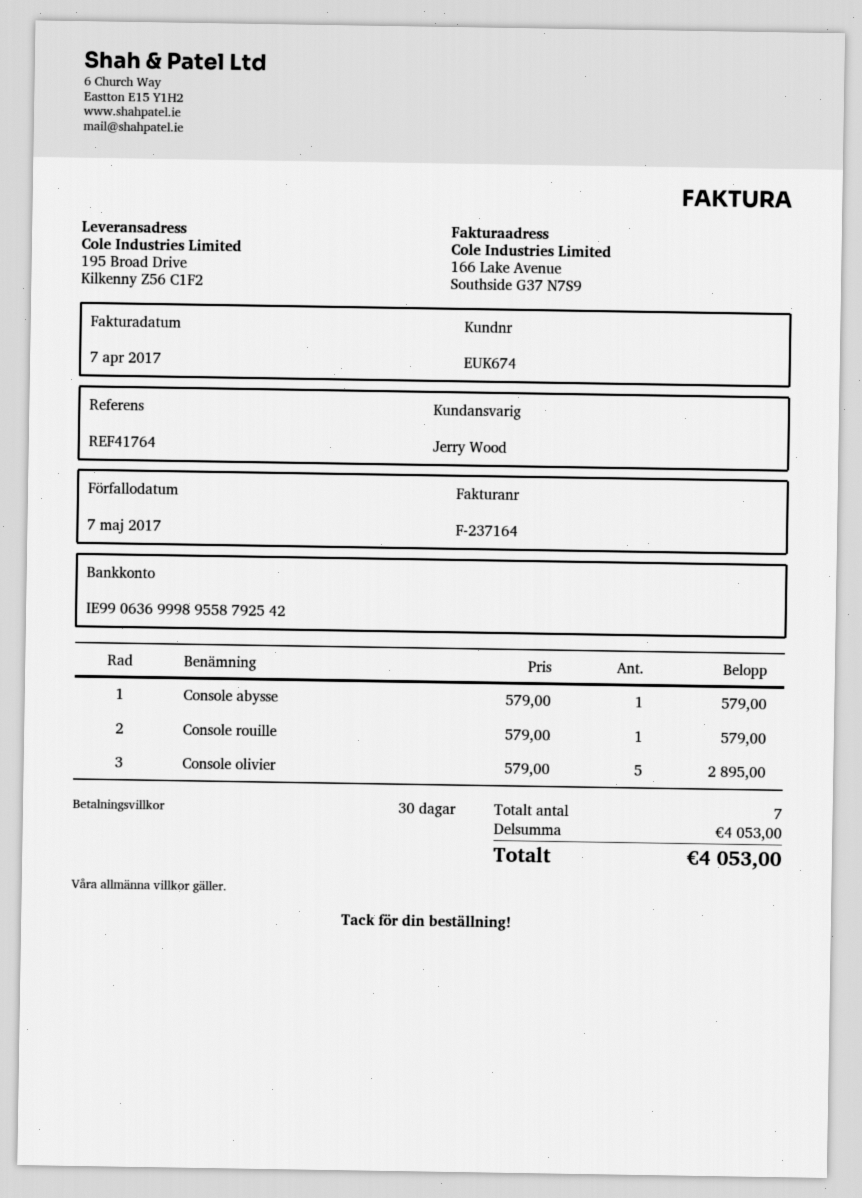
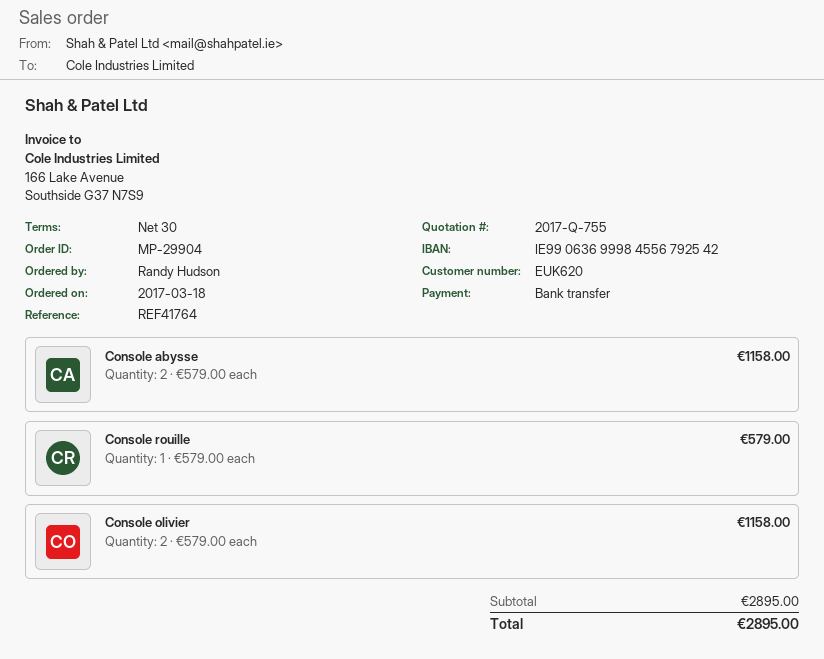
customer number: EUK674 -> EUK620
bank account: IE99063699989558792542 -> IE99063699984556792542
Console abysse: 1 x 579.00 = 579.00 -> 2 x 579.00 = 1158.00
Console olivier: 5 x 579.00 = 2895.00 -> 2 x 579.00 = 1158.00
subtotal: 4053.00 -> 2895.00
total: 4053.00 -> 2895.00

